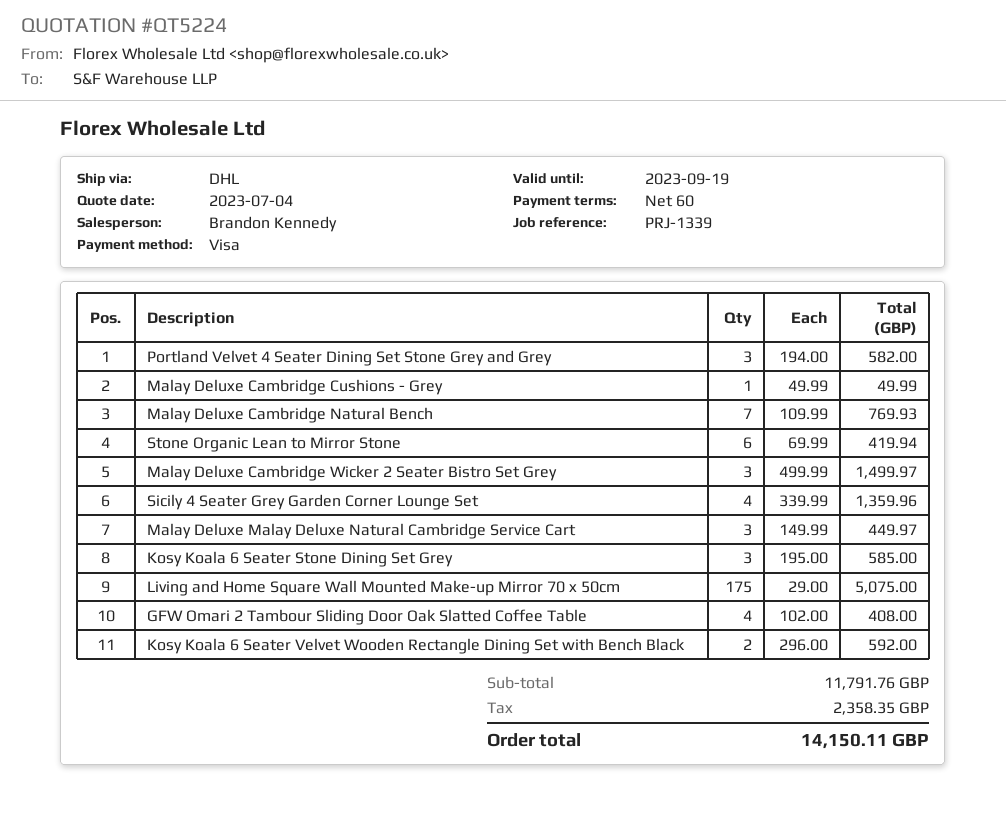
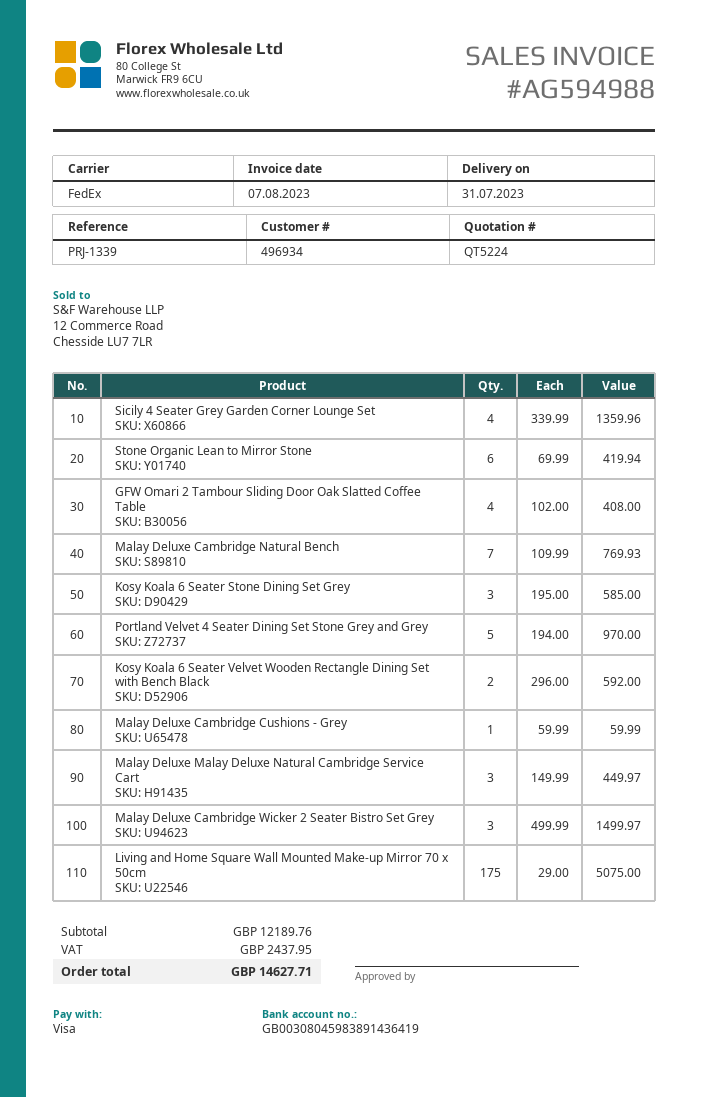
shipping method: DHL -> FedEx
Portland Velvet 4 Seater Dining Set Stone Grey and Grey: 3 x 194.00 = 582.00 -> 5 x 194.00 = 970.00
Malay Deluxe Cambridge Cushions - Grey: 1 x 49.99 = 49.99 -> 1 x 59.99 = 59.99
subtotal: 11791.76 -> 12189.76
tax: 2358.35 -> 2437.95
total: 14150.11 -> 14627.71

